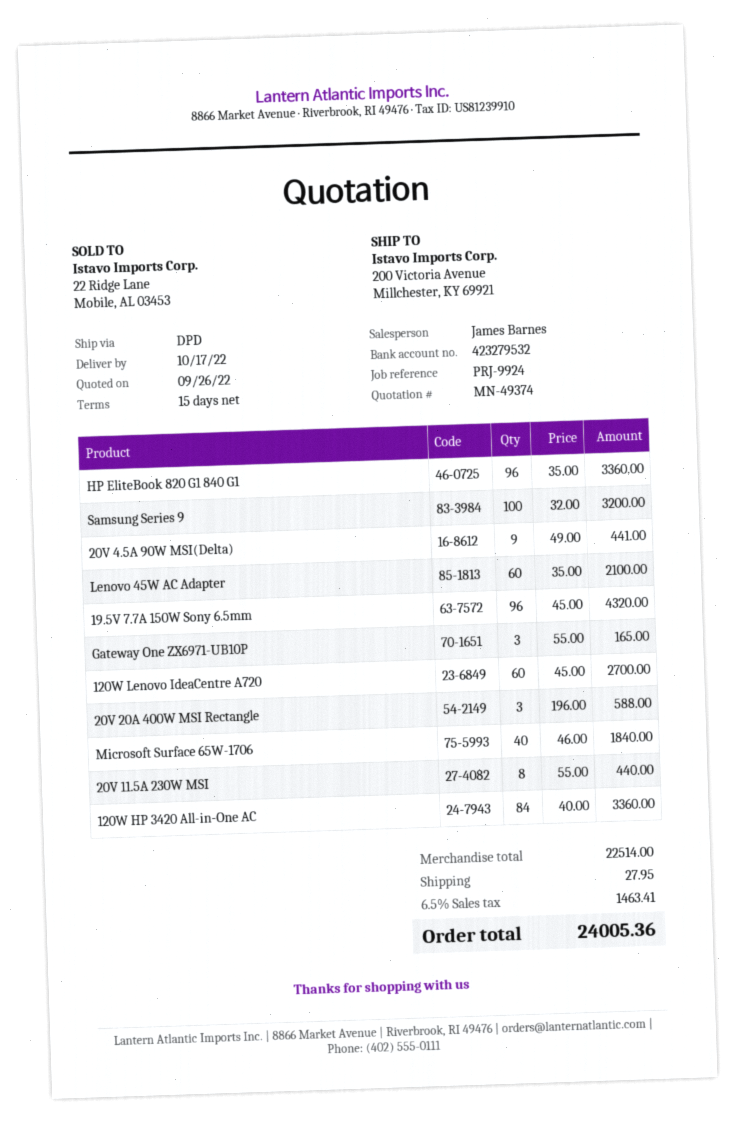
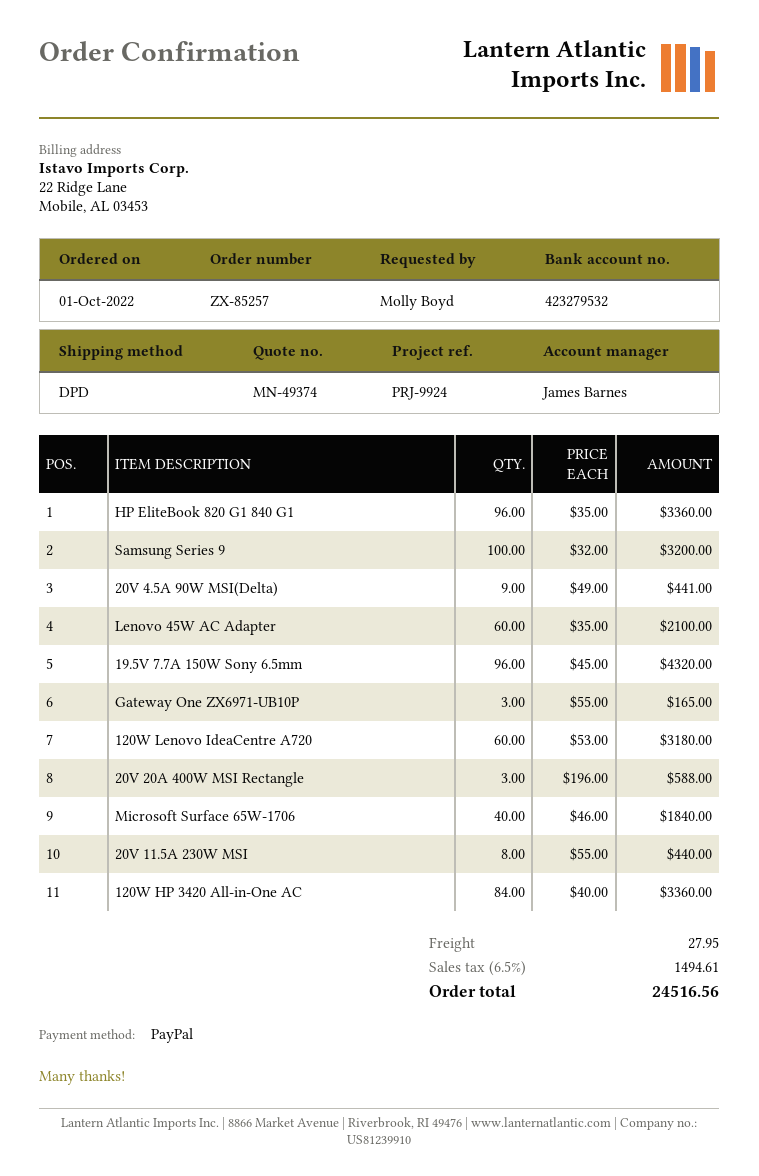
120W Lenovo IdeaCentre A720: 60 x 45.00 = 2700.00 -> 60 x 53.00 = 3180.00
tax: 6.5% = 1463.41 -> 6.5% = 1494.61
total: 24005.36 -> 24516.56

